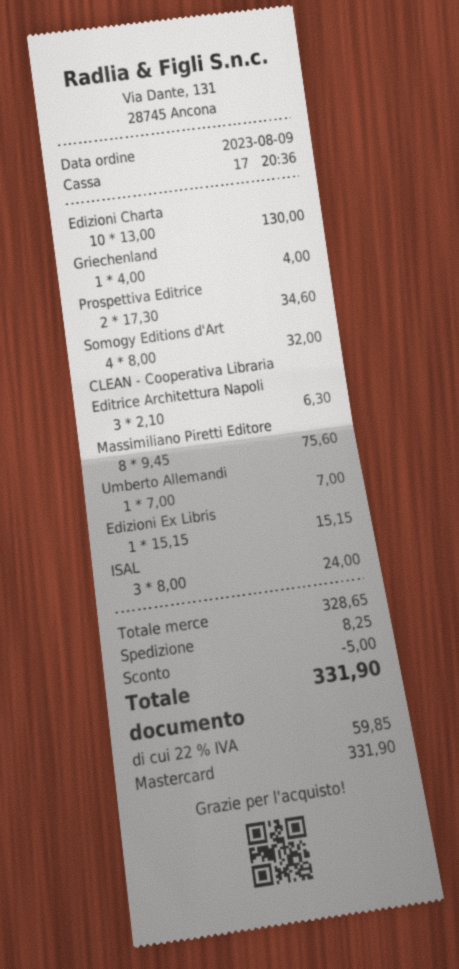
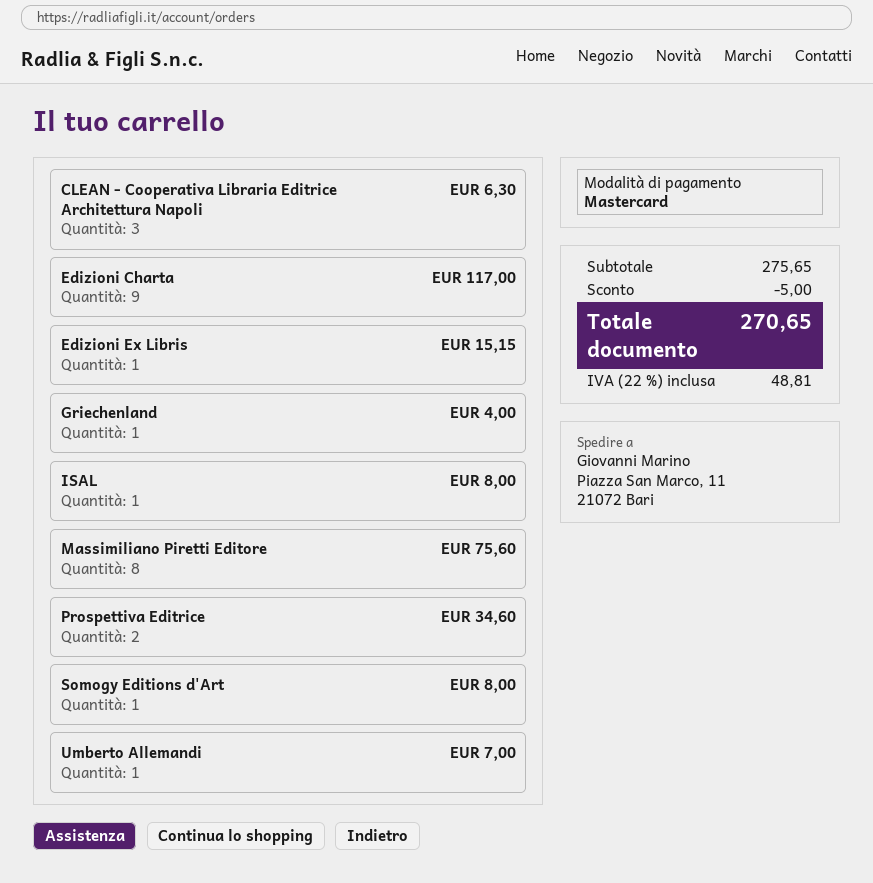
Edizioni Charta: 10 for 130.00 -> 9 for 117.00
Somogy Editions d'Art: 4 for 32.00 -> 1 for 8.00
ISAL: 3 for 24.00 -> 1 for 8.00
subtotal: 328.65 -> 275.65
shipping: 8.25 -> none
tax: 22% = 59.85 -> 22% = 48.81
total: 331.90 -> 270.65

